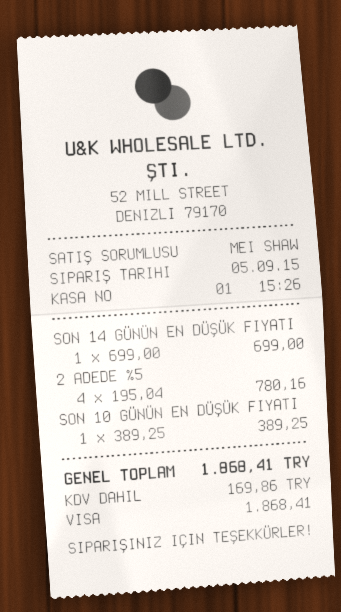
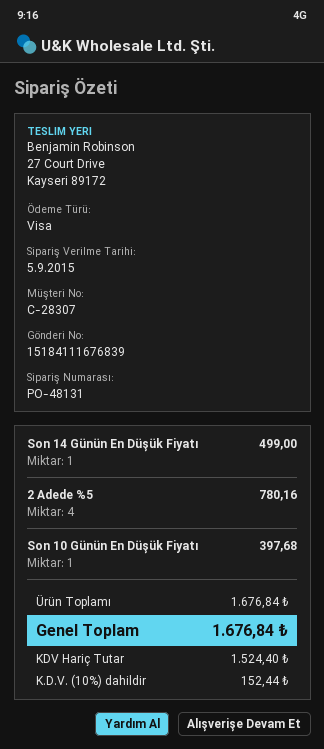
SON 14 GÜNÜN EN DÜŞÜK FIYATI: 1 for 699.00 -> 1 for 499.00
SON 10 GÜNÜN EN DÜŞÜK FIYATI: 1 for 389.25 -> 1 for 397.68
tax: 169.86 -> 152.44
total: 1868.41 -> 1676.84

